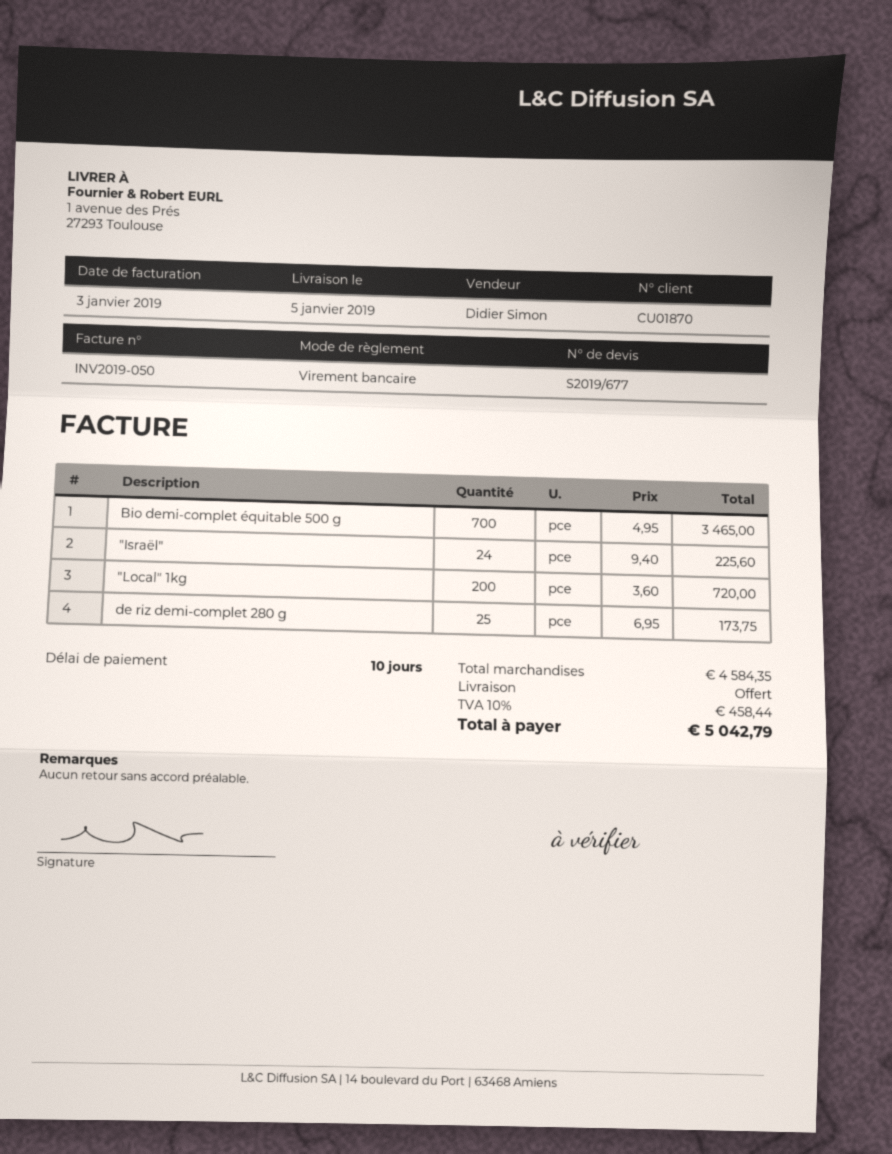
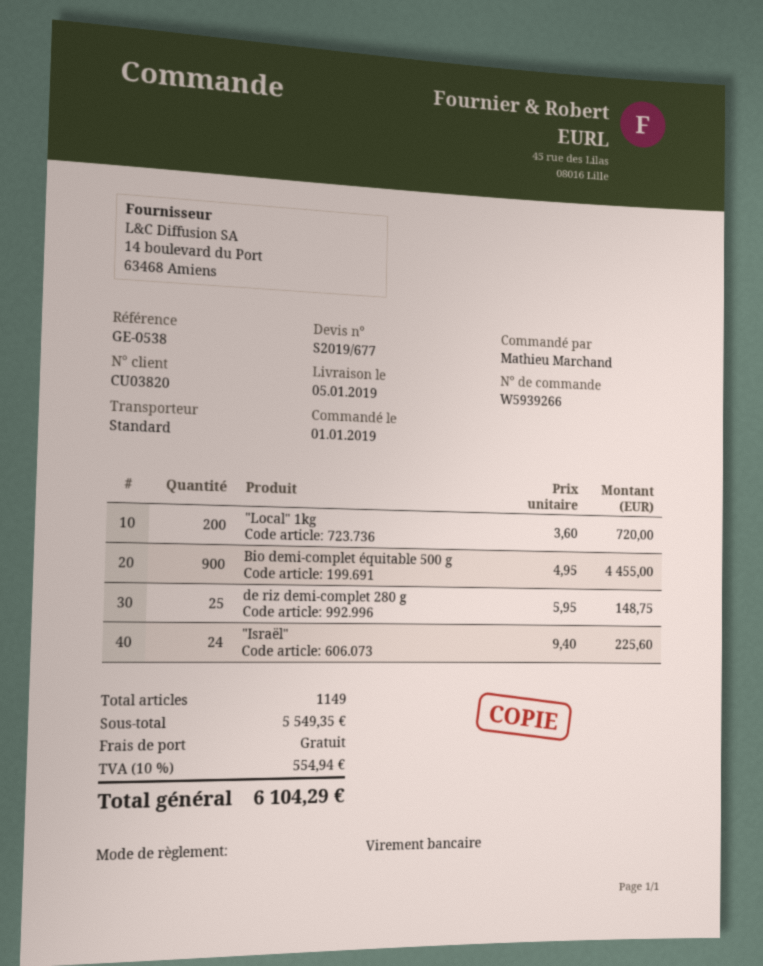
customer number: CU01870 -> CU03820
Bio demi-complet équitable 500 g: 700 x 4.95 = 3465.00 -> 900 x 4.95 = 4455.00
de riz demi-complet 280 g: 25 x 6.95 = 173.75 -> 25 x 5.95 = 148.75
subtotal: 4584.35 -> 5549.35
tax: 10% = 458.44 -> 10% = 554.94
total: 5042.79 -> 6104.29

